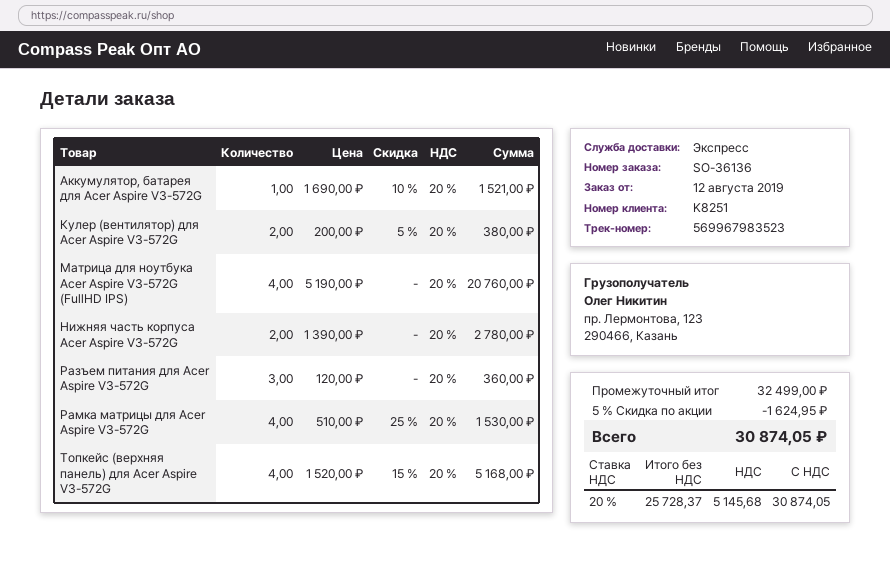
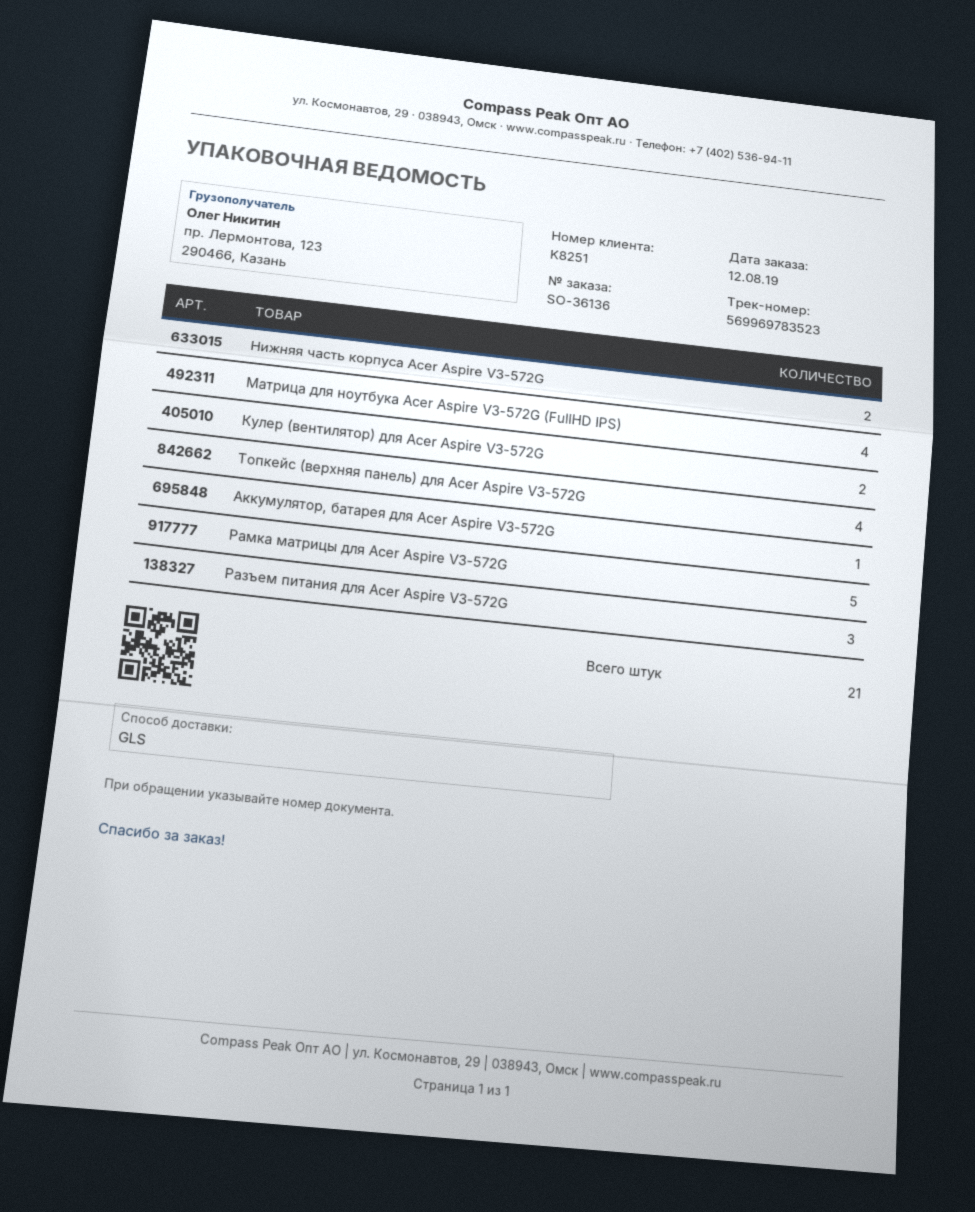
shipping method: express -> GLS
tracking number: 569967983523 -> 569969783523
Рамка матрицы для Acer Aspire V3-572G: 4 -> 5

